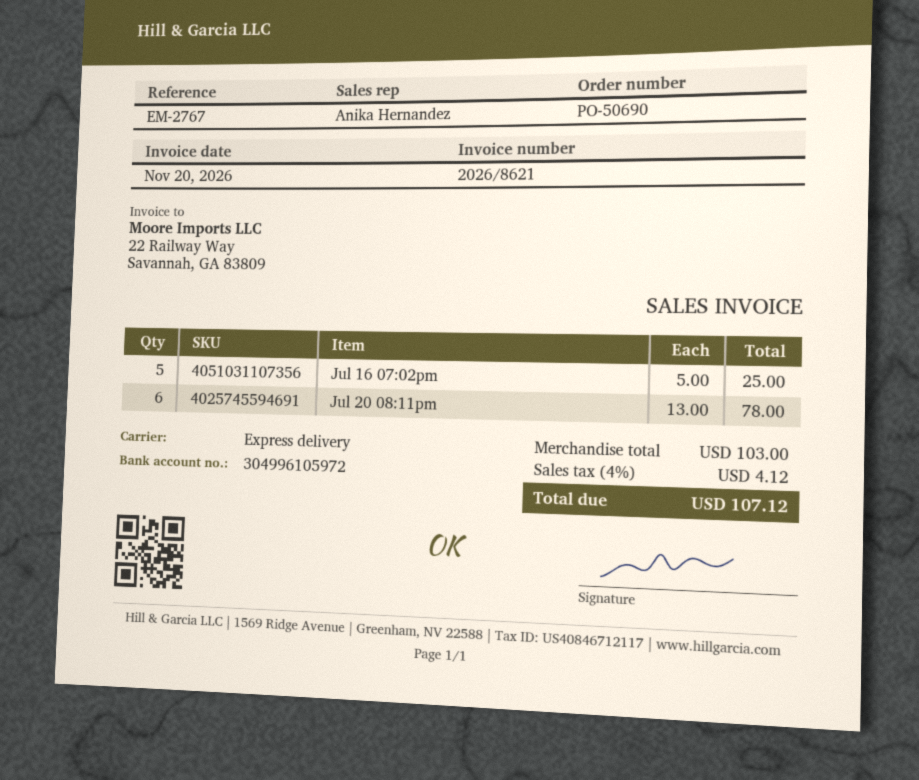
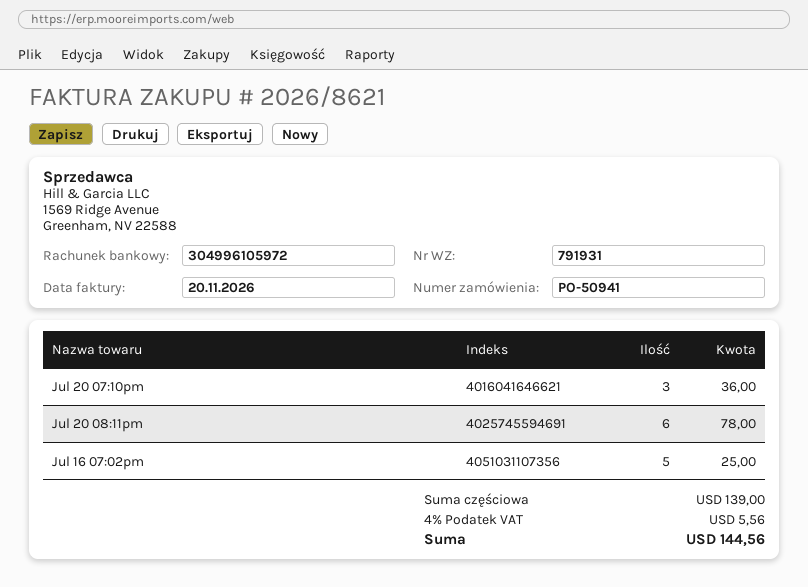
order number: PO-50690 -> PO-50941
Jul 20 07:10pm: none -> 3 for 36.00
subtotal: 103.00 -> 139.00
tax: 4% = 4.12 -> 4% = 5.56
total: 107.12 -> 144.56

